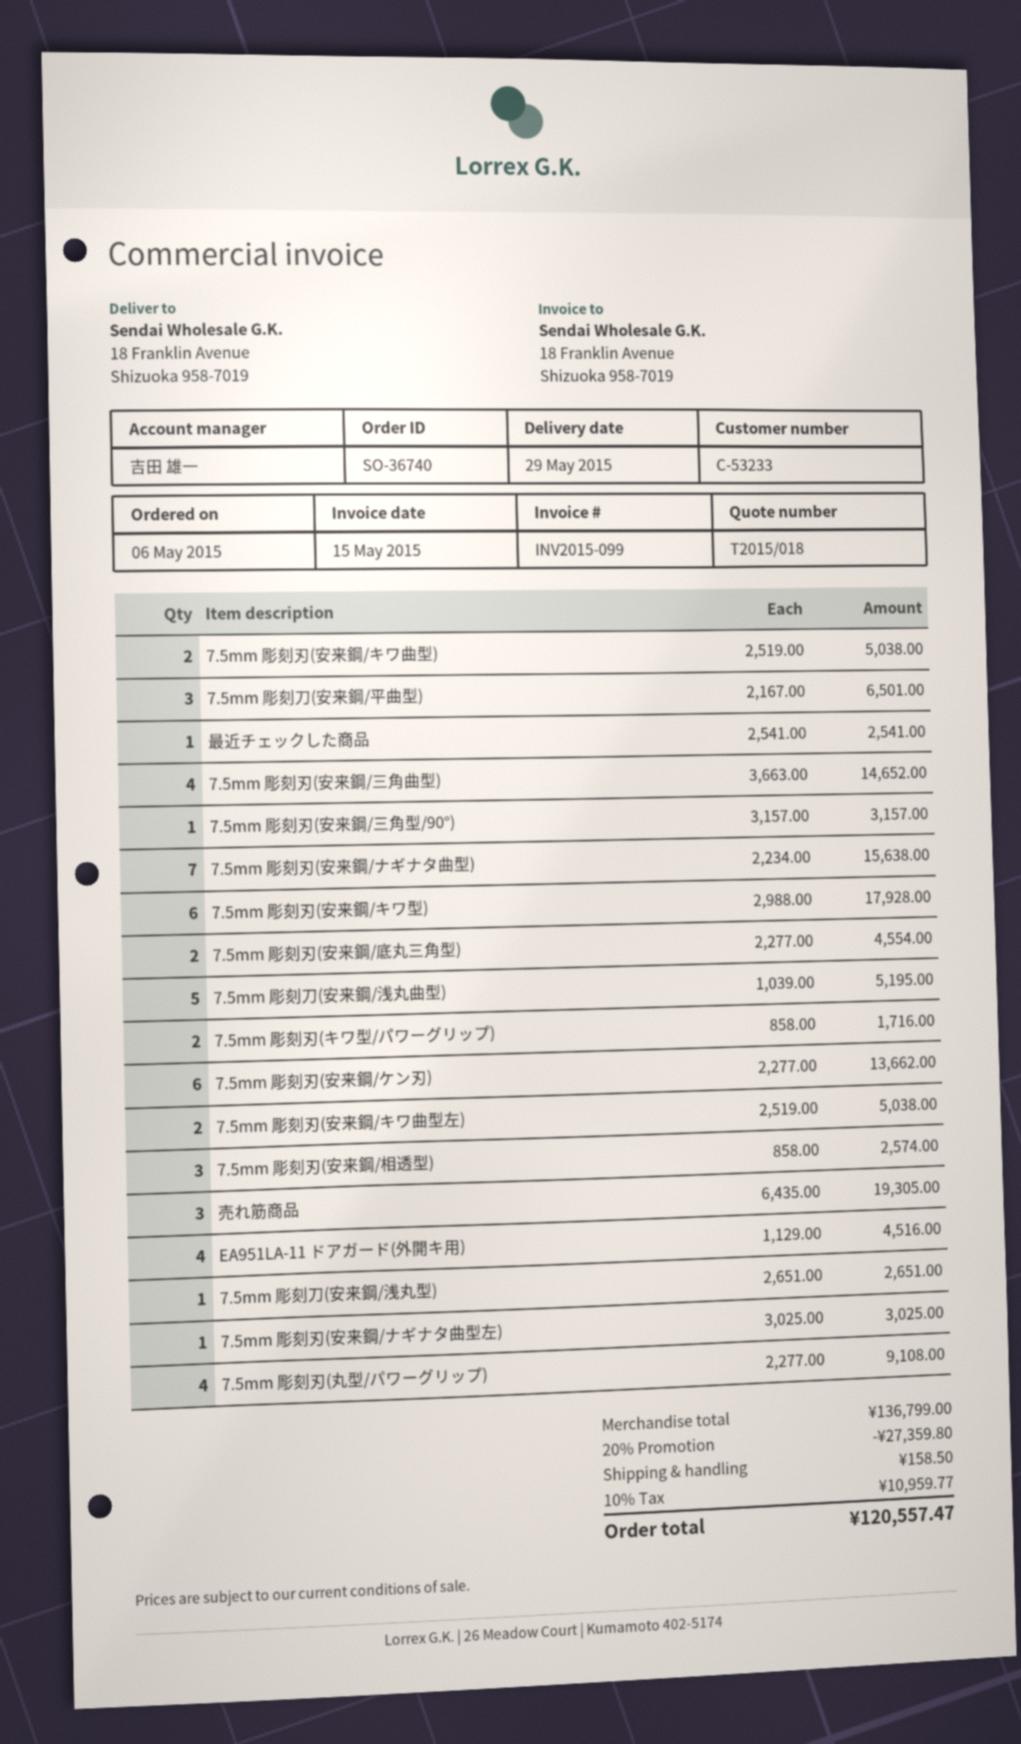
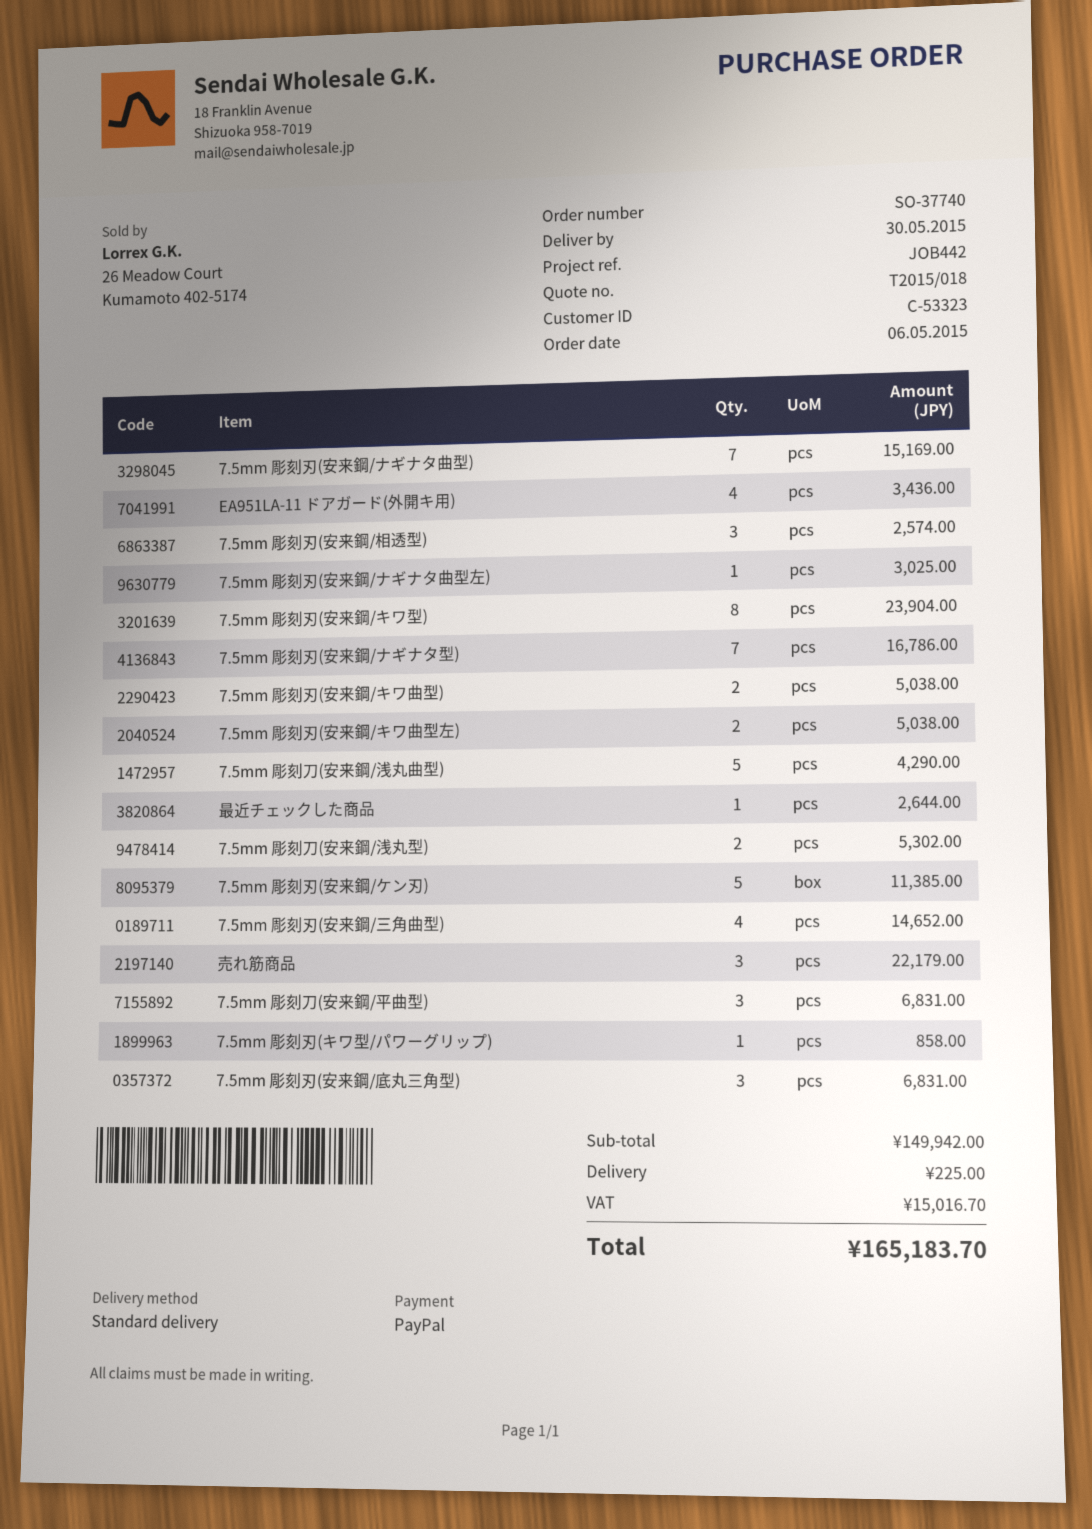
order number: SO-36740 -> SO-37740
delivery date: 2015-05-29 -> 2015-05-30
customer number: C-53233 -> C-53323
7.5mm 彫刻刀(安来鋼/平曲型): 3 for 6501.00 -> 3 for 6831.00
最近チェックした商品: 1 for 2541.00 -> 1 for 2644.00
7.5mm 彫刻刃(安来鋼/三角型/90°): 1 for 3157.00 -> none
7.5mm 彫刻刃(安来鋼/ナギナタ曲型): 7 for 15638.00 -> 7 for 15169.00
7.5mm 彫刻刃(安来鋼/キワ型): 6 for 17928.00 -> 8 for 23904.00
7.5mm 彫刻刃(安来鋼/底丸三角型): 2 for 4554.00 -> 3 for 6831.00
7.5mm 彫刻刀(安来鋼/浅丸曲型): 5 for 5195.00 -> 5 for 4290.00
7.5mm 彫刻刃(キワ型/パワーグリップ): 2 for 1716.00 -> 1 for 858.00
7.5mm 彫刻刃(安来鋼/ケン刃): 6 for 13662.00 -> 5 for 11385.00
売れ筋商品: 3 for 19305.00 -> 3 for 22179.00
EA951LA-11 ドアガード(外開キ用): 4 for 4516.00 -> 4 for 3436.00
7.5mm 彫刻刀(安来鋼/浅丸型): 1 for 2651.00 -> 2 for 5302.00
7.5mm 彫刻刃(丸型/パワーグリップ): 4 for 9108.00 -> none
7.5mm 彫刻刃(安来鋼/ナギナタ型): none -> 7 for 16786.00
subtotal: 136799.00 -> 149942.00
discount: 20% = 27359.80 -> none
shipping: 158.50 -> 225.00
tax: 10959.77 -> 15016.70
total: 120557.47 -> 165183.70

